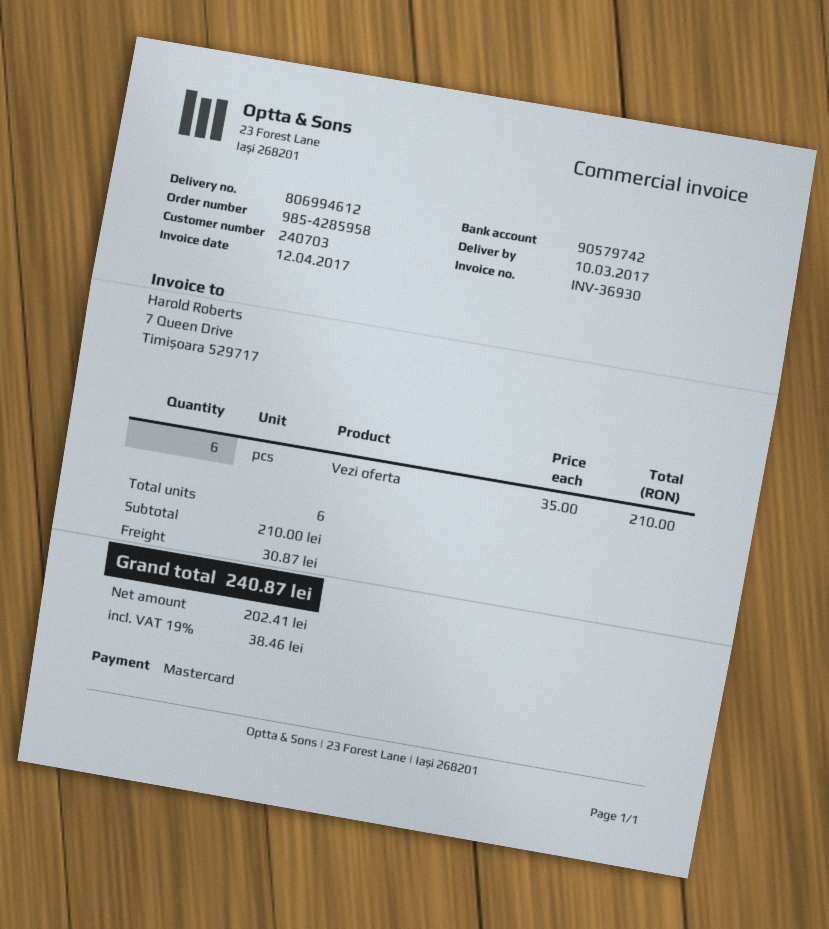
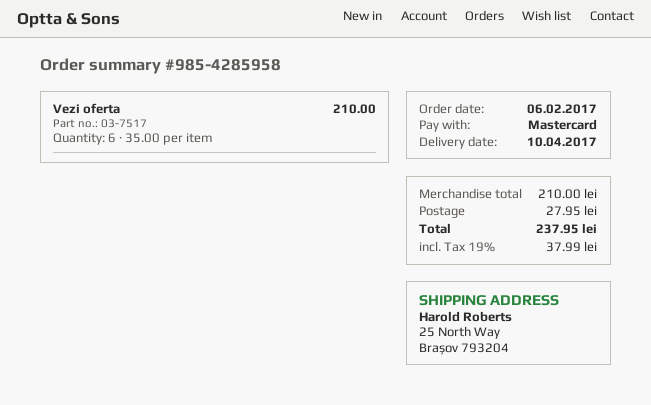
delivery date: 2017-03-10 -> 2017-04-10
shipping: 30.87 -> 27.95
tax: 19% = 38.46 -> 19% = 37.99
total: 240.87 -> 237.95

